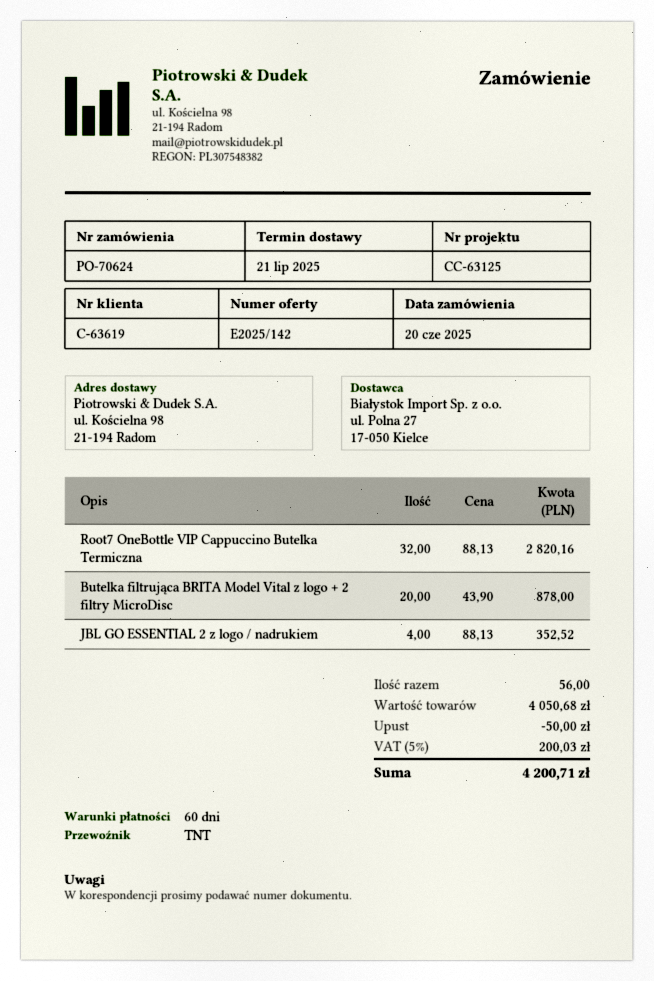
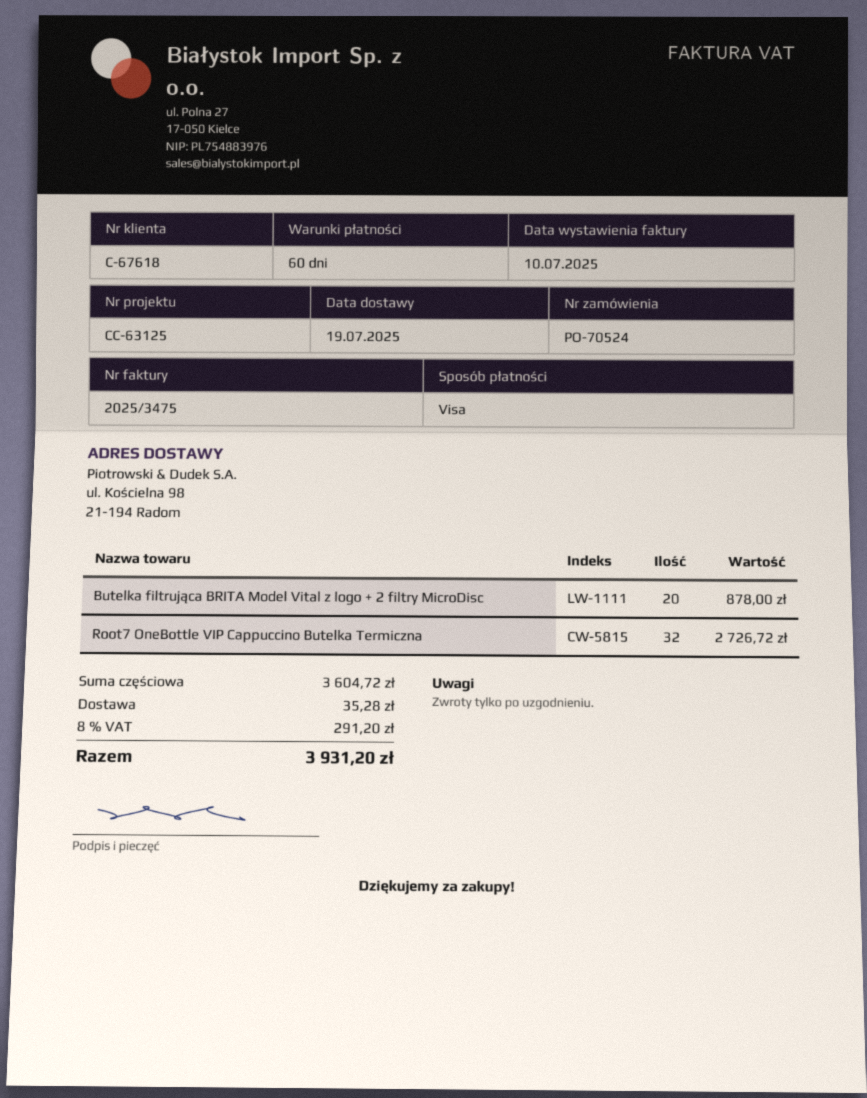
order number: PO-70624 -> PO-70524
delivery date: 2025-07-21 -> 2025-07-19
customer number: C-63619 -> C-67618
Root7 OneBottle VIP Cappuccino Butelka Termiczna: 32 for 2820.16 -> 32 for 2726.72
JBL GO ESSENTIAL 2 z logo / nadrukiem: 4 for 352.52 -> none
subtotal: 4050.68 -> 3604.72
discount: 50.00 -> none
shipping: none -> 35.28
tax: 5% = 200.03 -> 8% = 291.20
total: 4200.71 -> 3931.20

